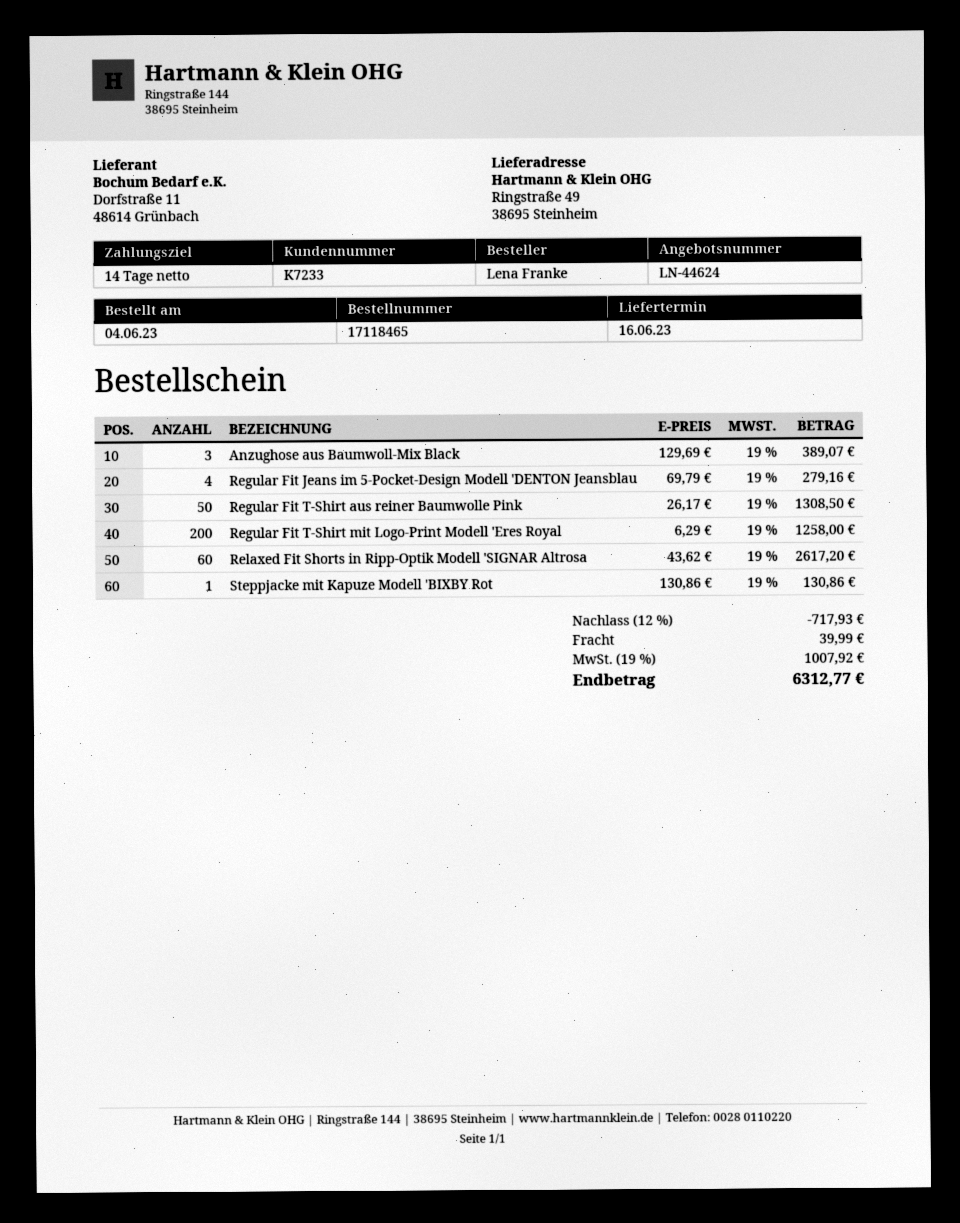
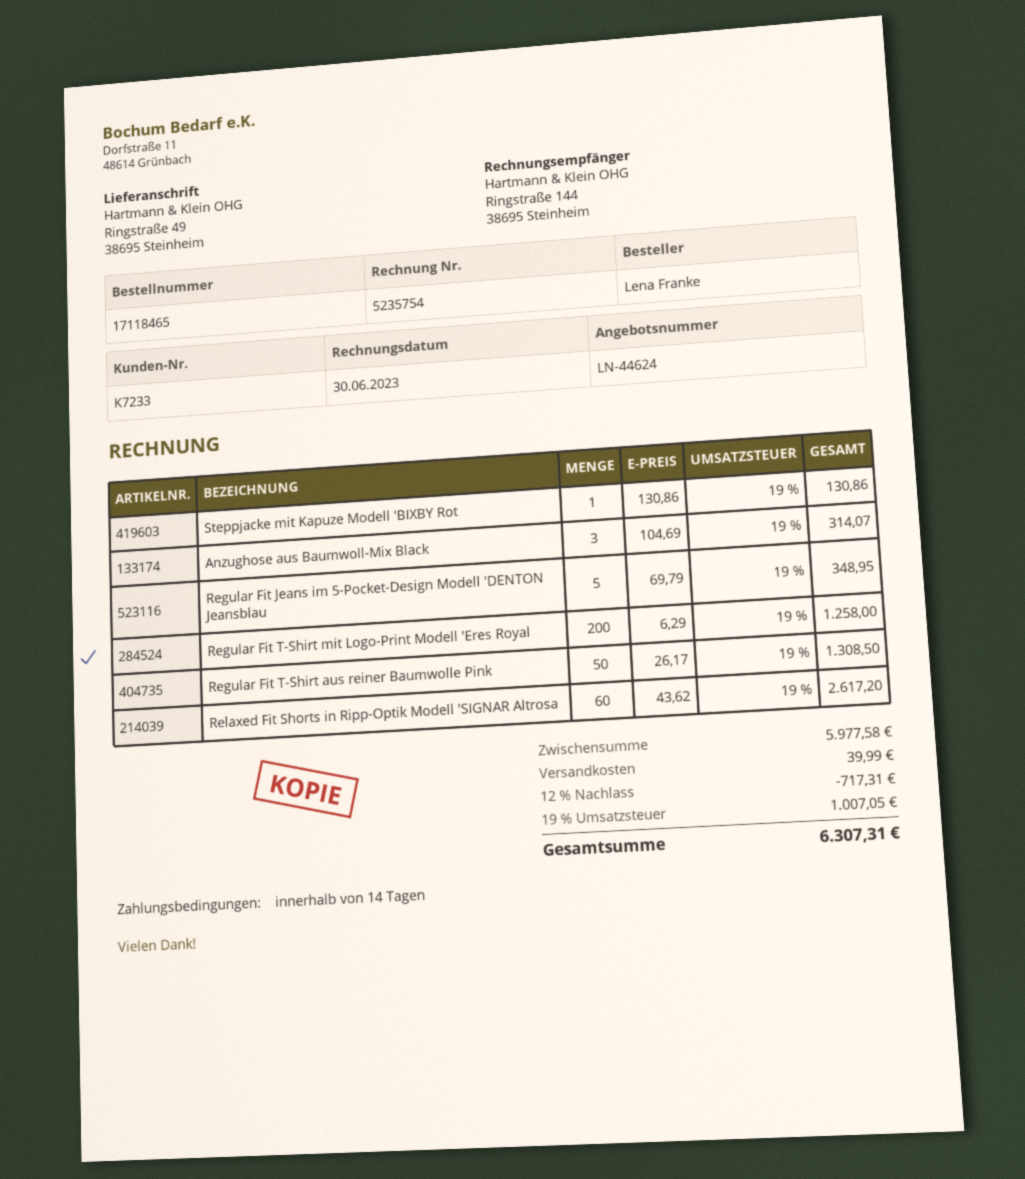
Anzughose aus Baumwoll-Mix Black: 3 x 129.69 = 389.07 -> 3 x 104.69 = 314.07
Regular Fit Jeans im 5-Pocket-Design Modell 'DENTON Jeansblau: 4 x 69.79 = 279.16 -> 5 x 69.79 = 348.95
discount: 12% = 717.93 -> 12% = 717.31
tax: 19% = 1007.92 -> 19% = 1007.05
total: 6312.77 -> 6307.31

